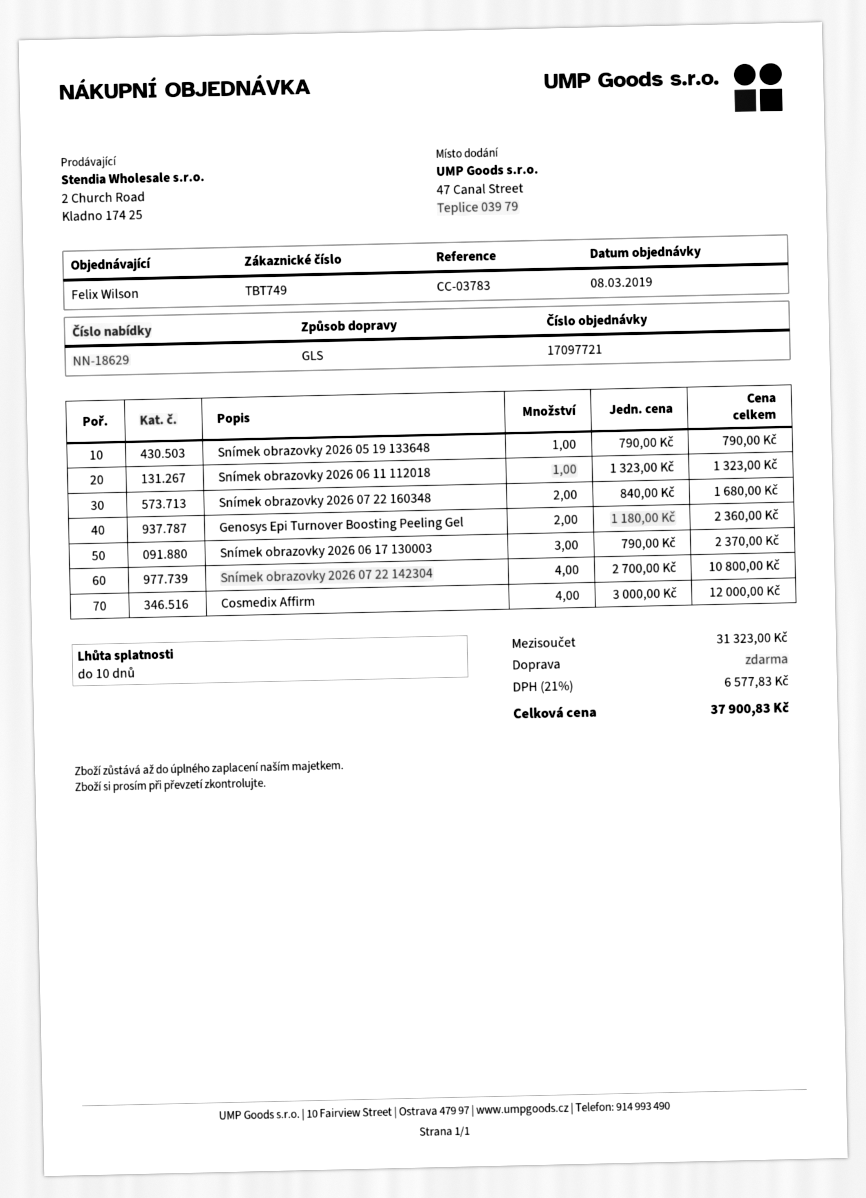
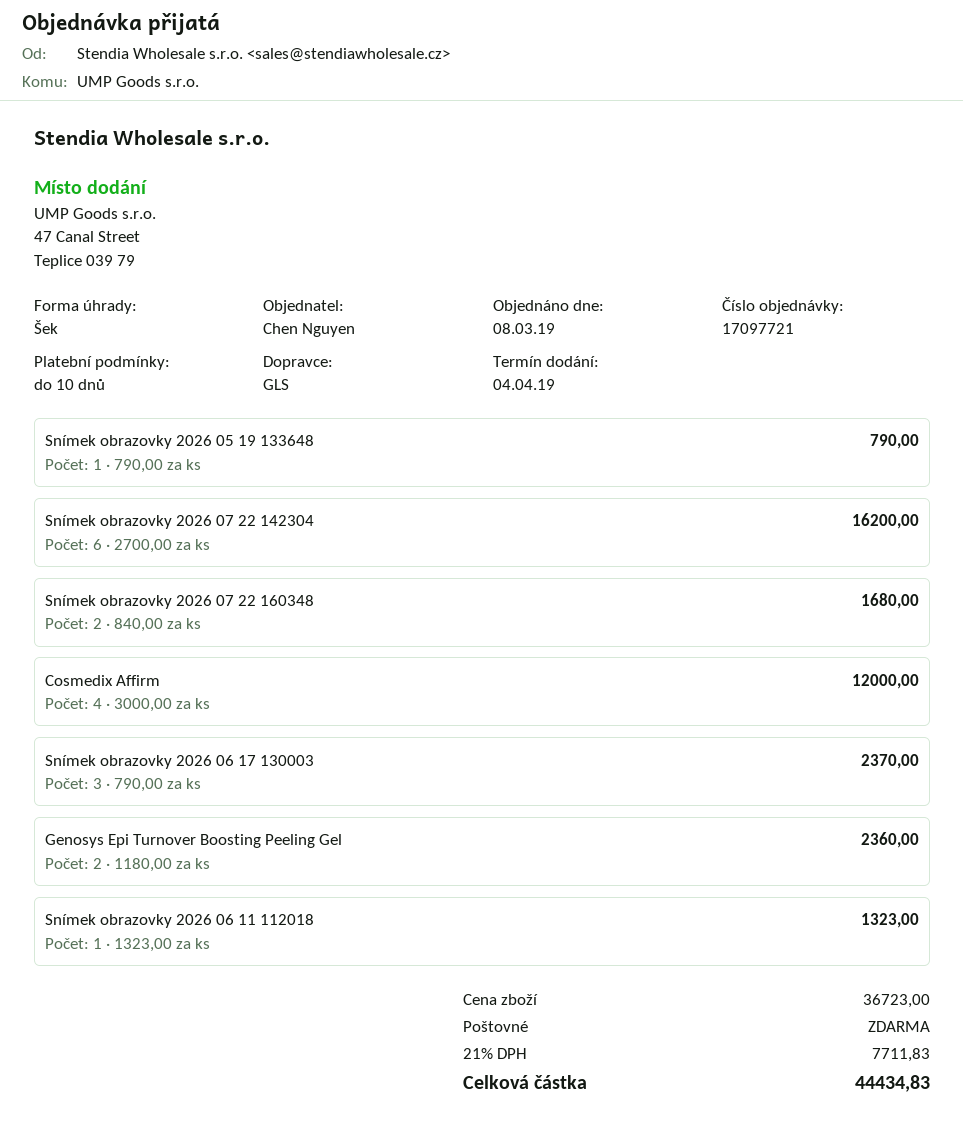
ordered by: Felix Wilson -> Chen Nguyen
Snímek obrazovky 2026 07 22 142304: 4 x 2700.00 = 10800.00 -> 6 x 2700.00 = 16200.00
subtotal: 31323.00 -> 36723.00
tax: 21% = 6577.83 -> 21% = 7711.83
total: 37900.83 -> 44434.83

